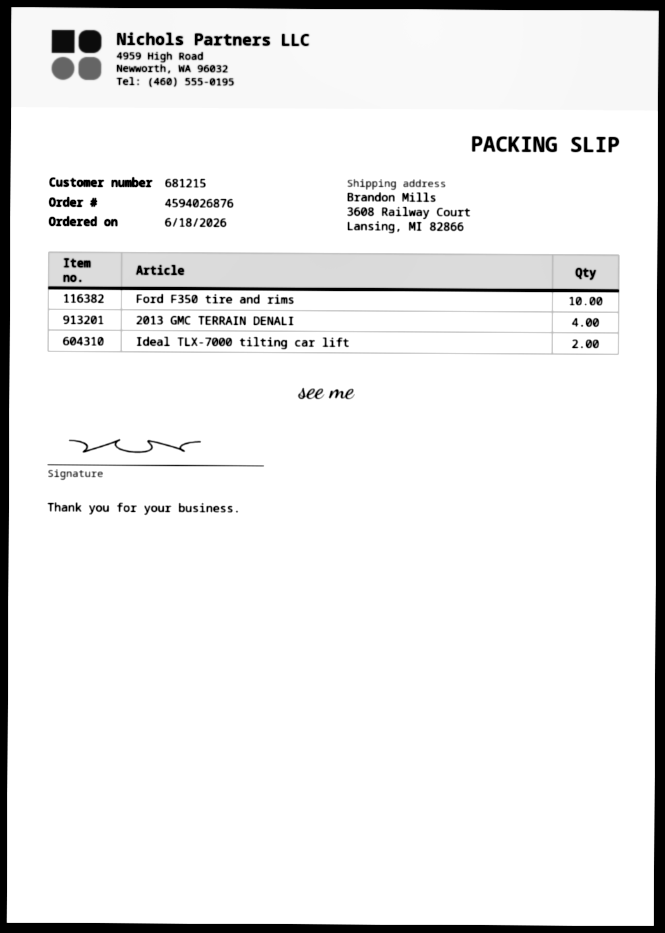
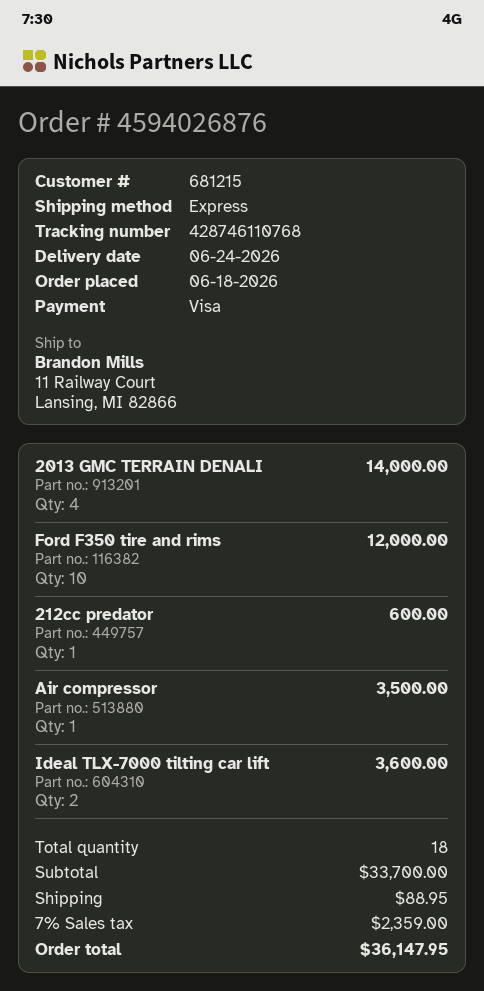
ship to: 3608 Railway Court, Lansing, MI 82866 -> 11 Railway Court, Lansing, MI 82866
212cc predator: none -> 1
Air compressor: none -> 1

